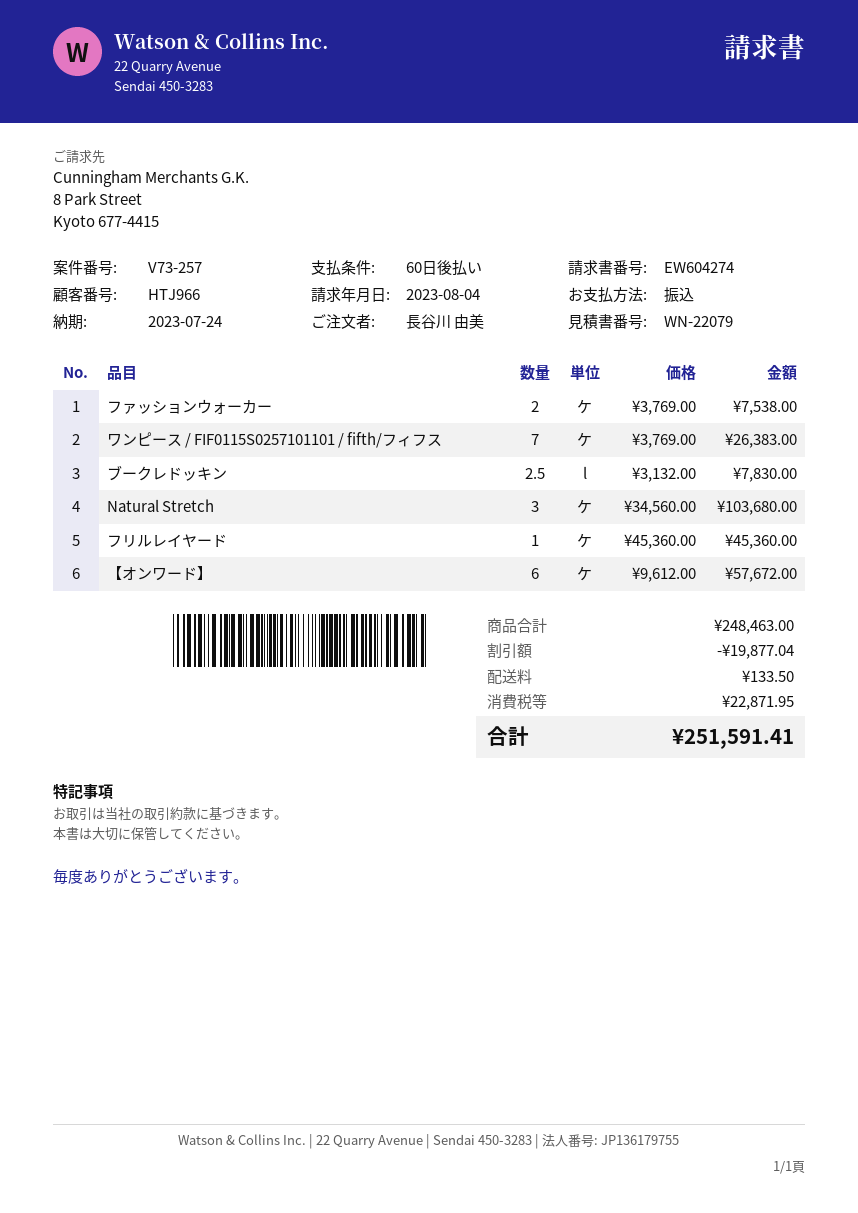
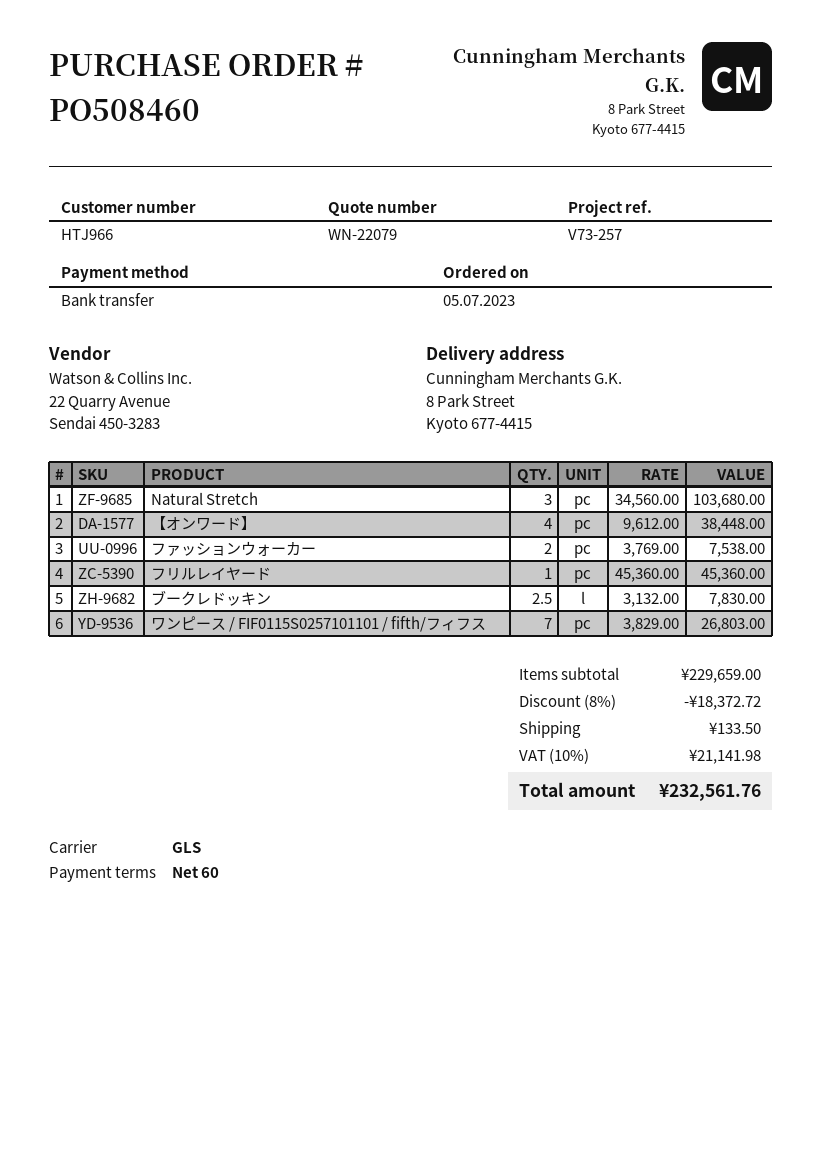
ワンピース / FIF0115S0257101101 / fifth/フィフス: 7 x 3769.00 = 26383.00 -> 7 x 3829.00 = 26803.00
【オンワード】: 6 x 9612.00 = 57672.00 -> 4 x 9612.00 = 38448.00
subtotal: 248463.00 -> 229659.00
discount: 19877.04 -> 18372.72
tax: 22871.95 -> 21141.98
total: 251591.41 -> 232561.76

